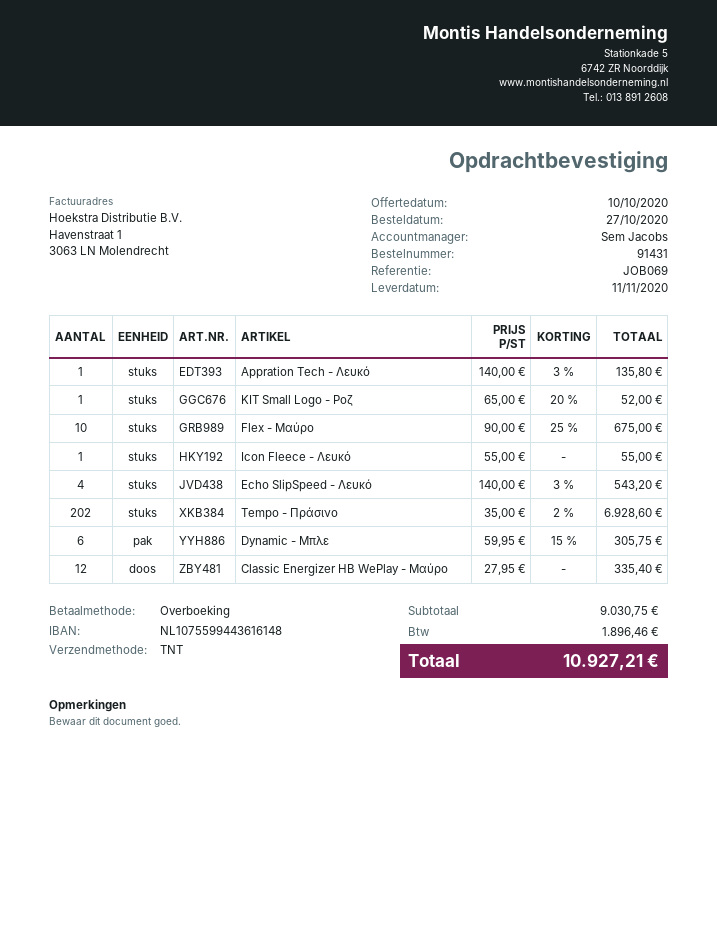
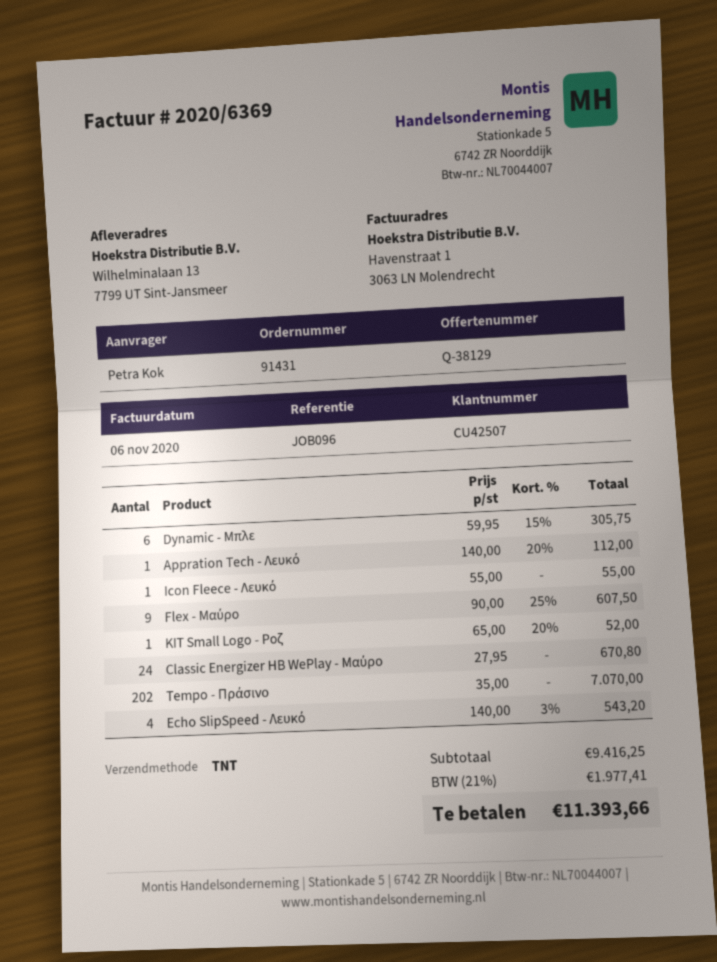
reference: JOB069 -> JOB096
Appration Tech - Λευκό: 1 x 140.00 - 3% = 135.80 -> 1 x 140.00 - 20% = 112.00
Flex - Μαύρο: 10 x 90.00 - 25% = 675.00 -> 9 x 90.00 - 25% = 607.50
Tempo - Πράσινο: 202 x 35.00 - 2% = 6928.60 -> 202 x 35.00 = 7070.00
Classic Energizer HB WePlay - Μαύρο: 12 x 27.95 = 335.40 -> 24 x 27.95 = 670.80
subtotal: 9030.75 -> 9416.25
tax: 1896.46 -> 1977.41
total: 10927.21 -> 11393.66

